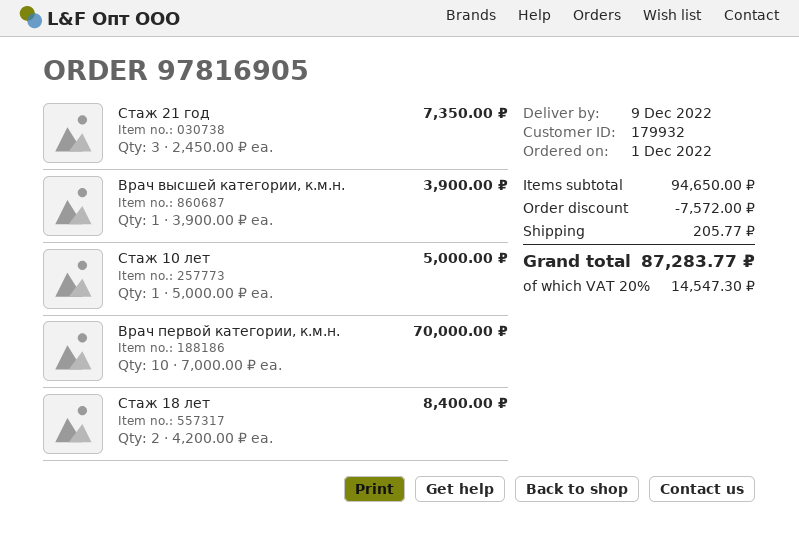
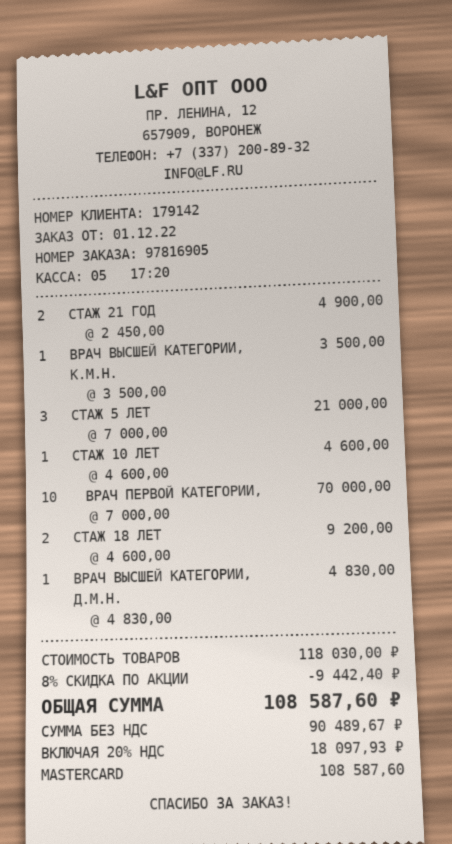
customer number: 179932 -> 179142
Стаж 21 год: 3 x 2450.00 = 7350.00 -> 2 x 2450.00 = 4900.00
Врач высшей категории, к.м.н.: 1 x 3900.00 = 3900.00 -> 1 x 3500.00 = 3500.00
Стаж 10 лет: 1 x 5000.00 = 5000.00 -> 1 x 4600.00 = 4600.00
Стаж 18 лет: 2 x 4200.00 = 8400.00 -> 2 x 4600.00 = 9200.00
СТАЖ 5 ЛЕТ: none -> 3 x 7000.00 = 21000.00
ВРАЧ ВЫСШЕЙ КАТЕГОРИИ, Д.М.Н.: none -> 1 x 4830.00 = 4830.00
subtotal: 94650.00 -> 118030.00
discount: 7572.00 -> 9442.40
shipping: 205.77 -> none
tax: 20% = 14547.30 -> 20% = 18097.93
total: 87283.77 -> 108587.60

